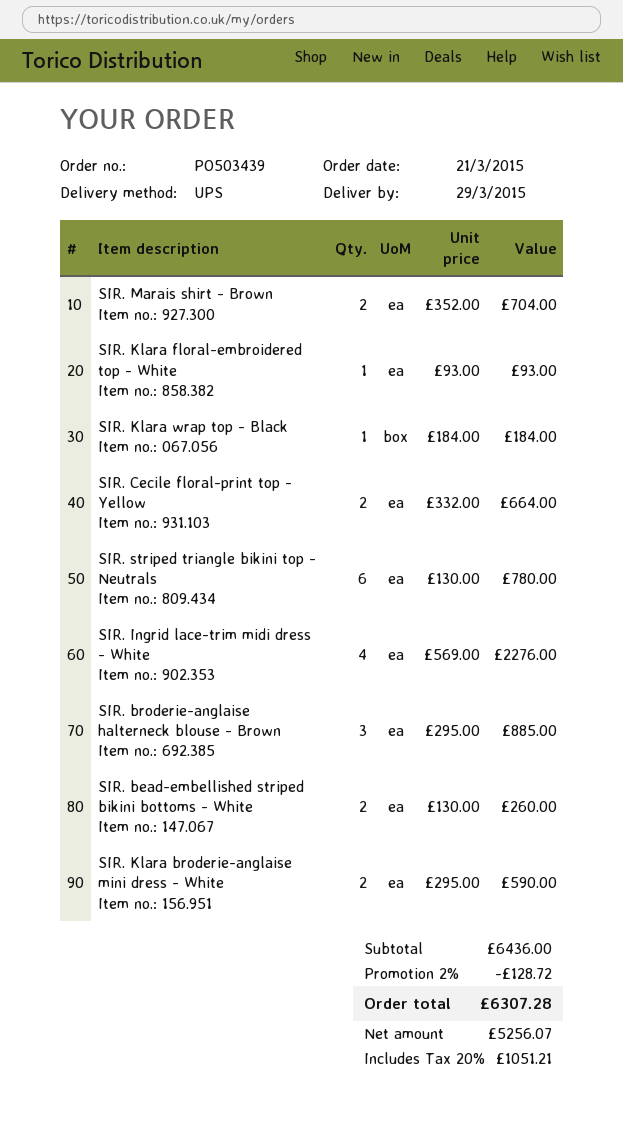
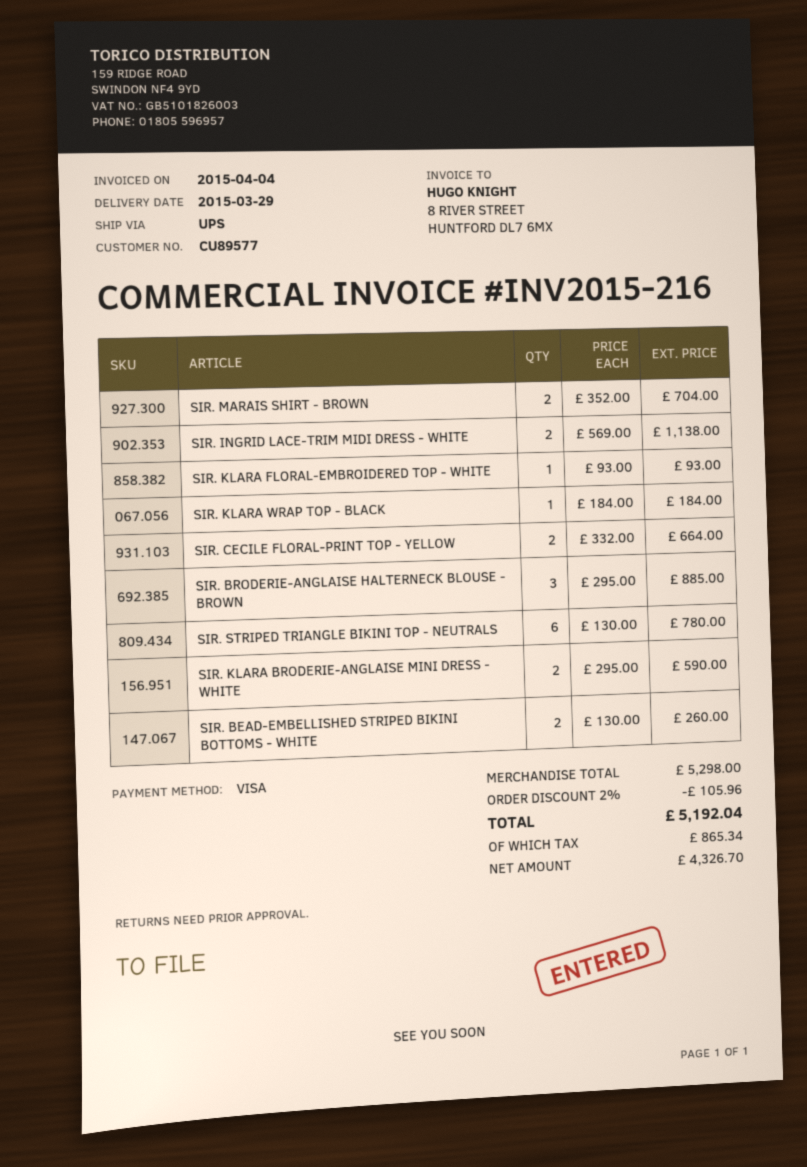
SIR. Ingrid lace-trim midi dress - White: 4 x 569.00 = 2276.00 -> 2 x 569.00 = 1138.00
subtotal: 6436.00 -> 5298.00
discount: 2% = 128.72 -> 2% = 105.96
net: 5256.07 -> 4326.70
tax: 1051.21 -> 865.34
total: 6307.28 -> 5192.04

